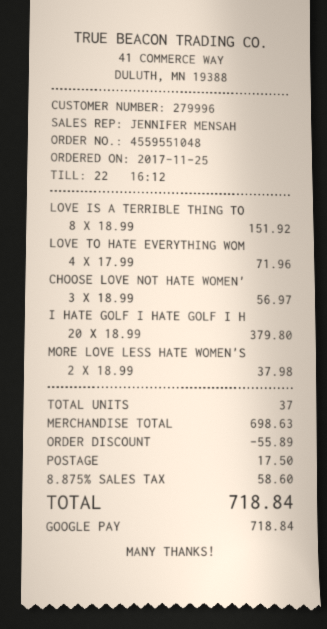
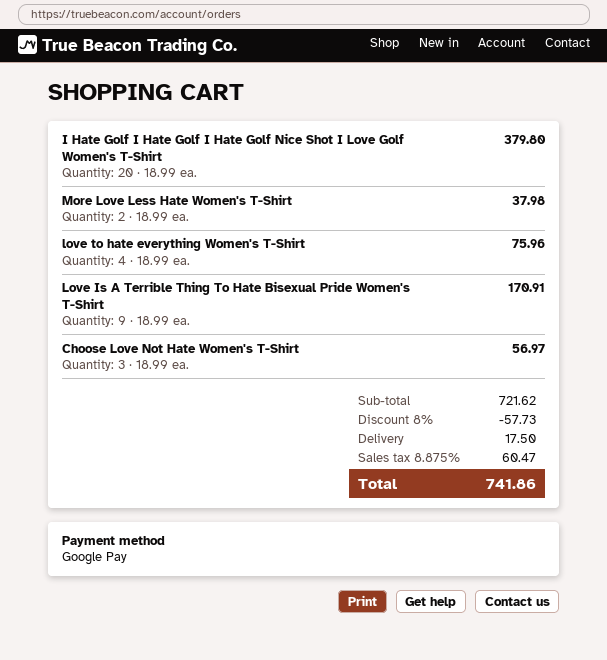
LOVE IS A TERRIBLE THING TO: 8 x 18.99 = 151.92 -> 9 x 18.99 = 170.91
LOVE TO HATE EVERYTHING WOM: 4 x 17.99 = 71.96 -> 4 x 18.99 = 75.96
subtotal: 698.63 -> 721.62
discount: 55.89 -> 57.73
tax: 8.875% = 58.60 -> 8.875% = 60.47
total: 718.84 -> 741.86

